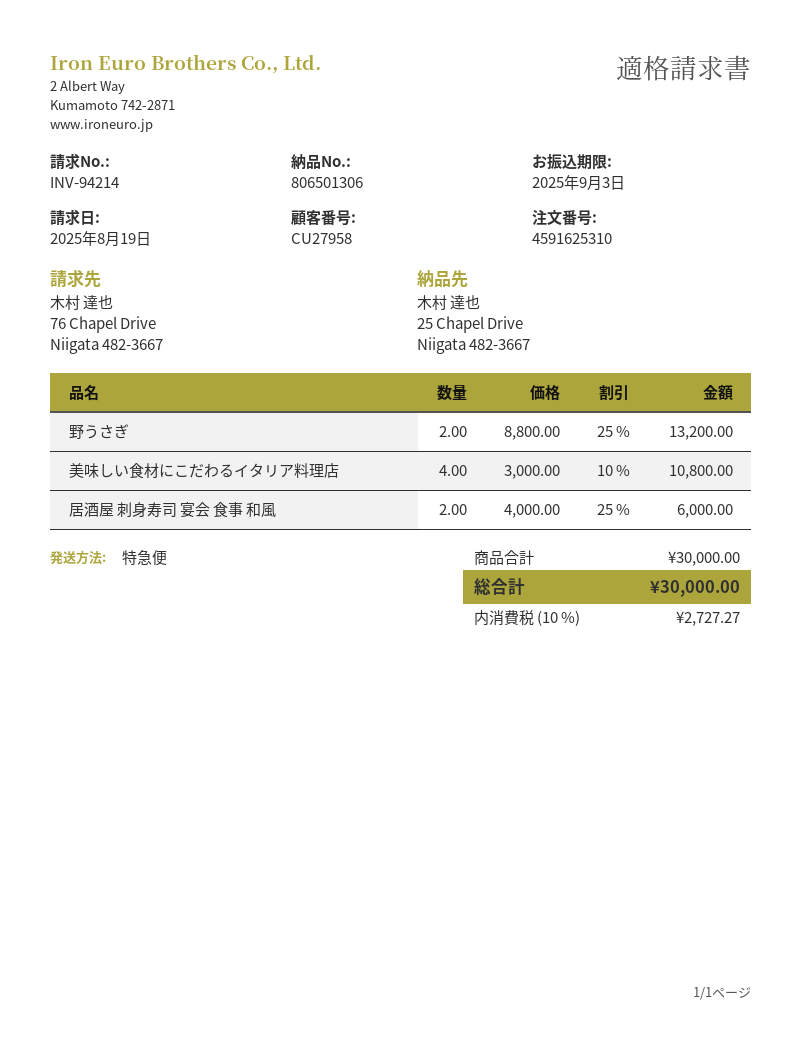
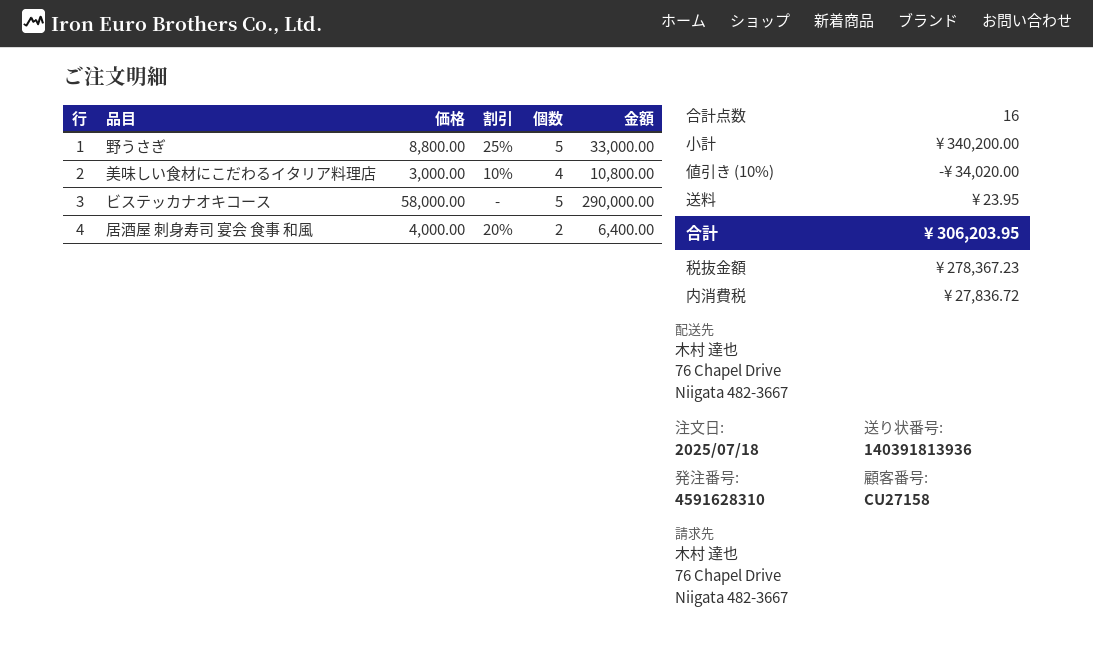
order number: 4591625310 -> 4591628310
customer number: CU27958 -> CU27158
ship to: 25 Chapel Drive, Niigata 482-3667 -> 76 Chapel Drive, Niigata 482-3667
野うさぎ: 2 x 8800.00 - 25% = 13200.00 -> 5 x 8800.00 - 25% = 33000.00
居酒屋 刺身寿司 宴会 食事 和風: 2 x 4000.00 - 25% = 6000.00 -> 2 x 4000.00 - 20% = 6400.00
ビステッカナオキコース: none -> 5 x 58000.00 = 290000.00
subtotal: 30000.00 -> 340200.00
discount: none -> 10% = 34020.00
shipping: none -> 23.95
tax: 2727.27 -> 27836.72
total: 30000.00 -> 306203.95

